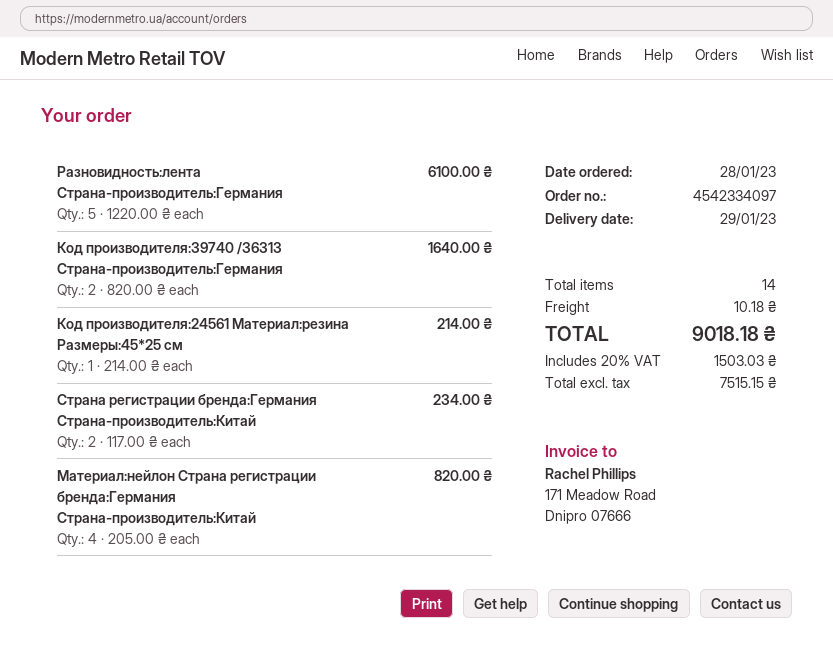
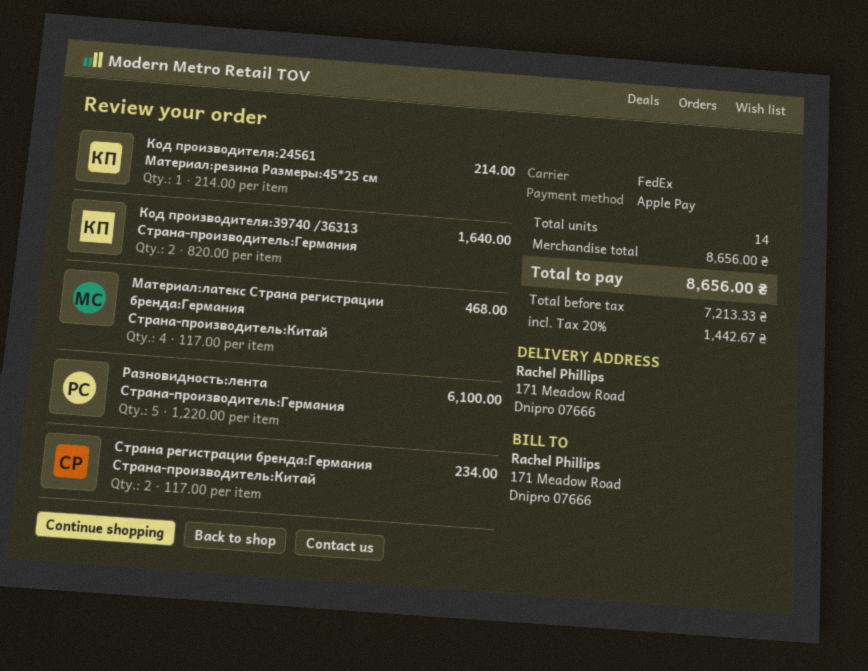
Материал:нейлон Страна регистрации бренда:Германия Страна-производитель:Китай: 4 x 205.00 = 820.00 -> none
Материал:латекс Страна регистрации бренда:Германия Страна-производитель:Китай: none -> 4 x 117.00 = 468.00
shipping: 10.18 -> none
net: 7515.15 -> 7213.33
tax: 20% = 1503.03 -> 20% = 1442.67
total: 9018.18 -> 8656.00

